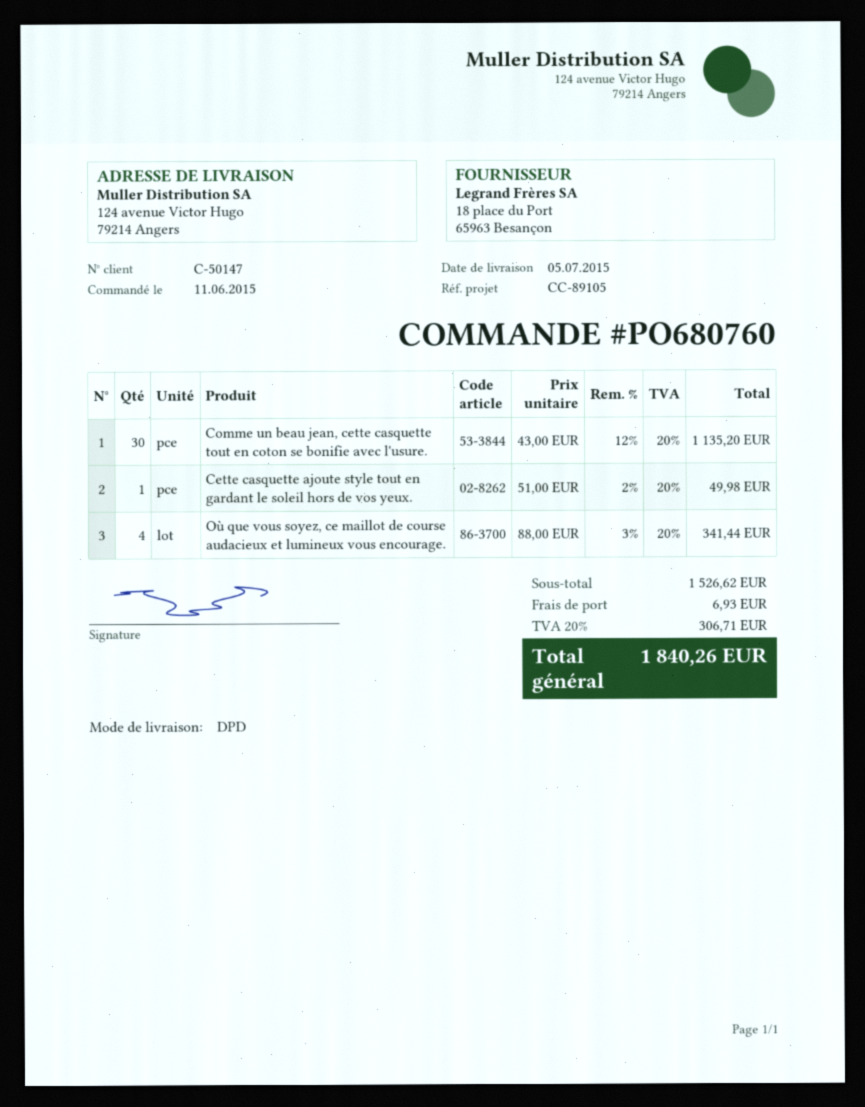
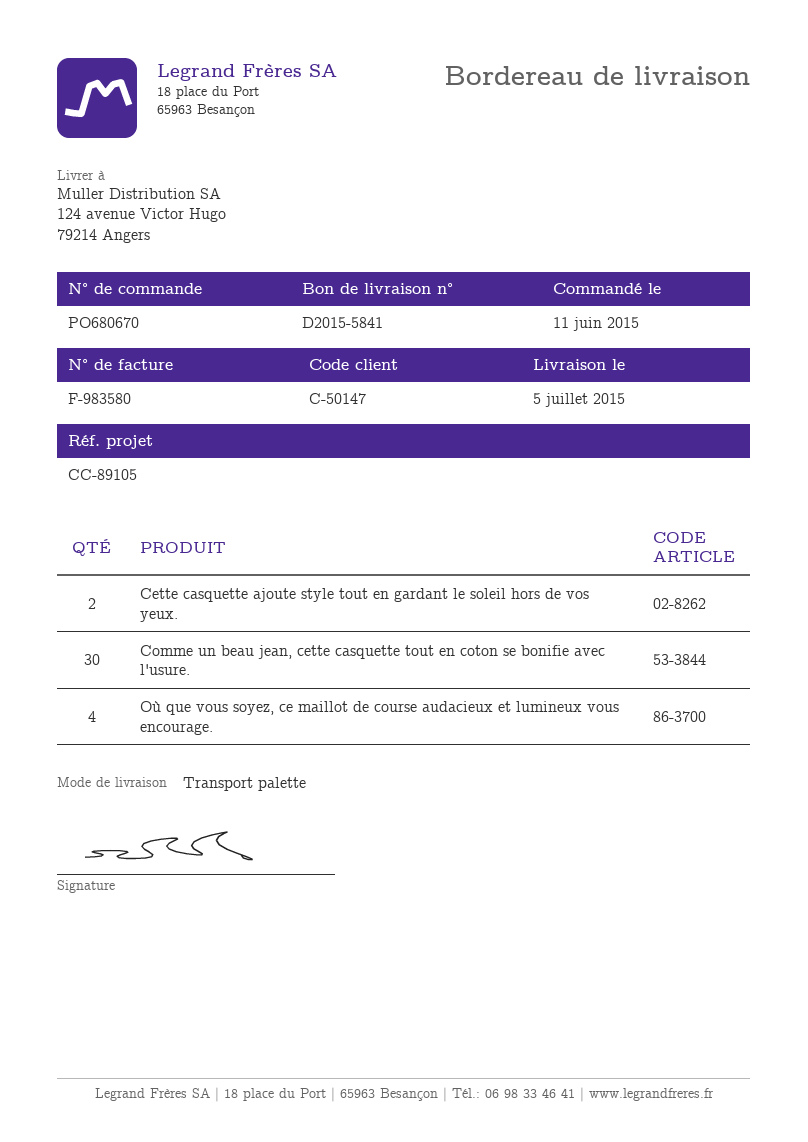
order number: PO680760 -> PO680670
shipping method: DPD -> pallet freight
Cette casquette ajoute style tout en gardant le soleil hors de vos yeux.: 1 -> 2

